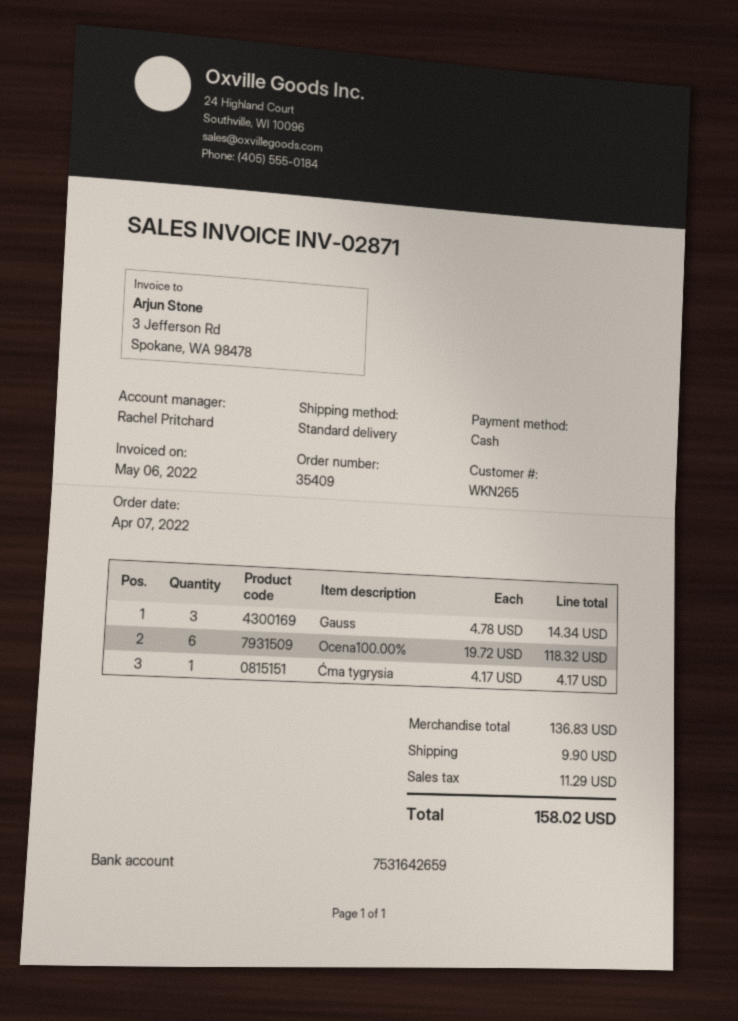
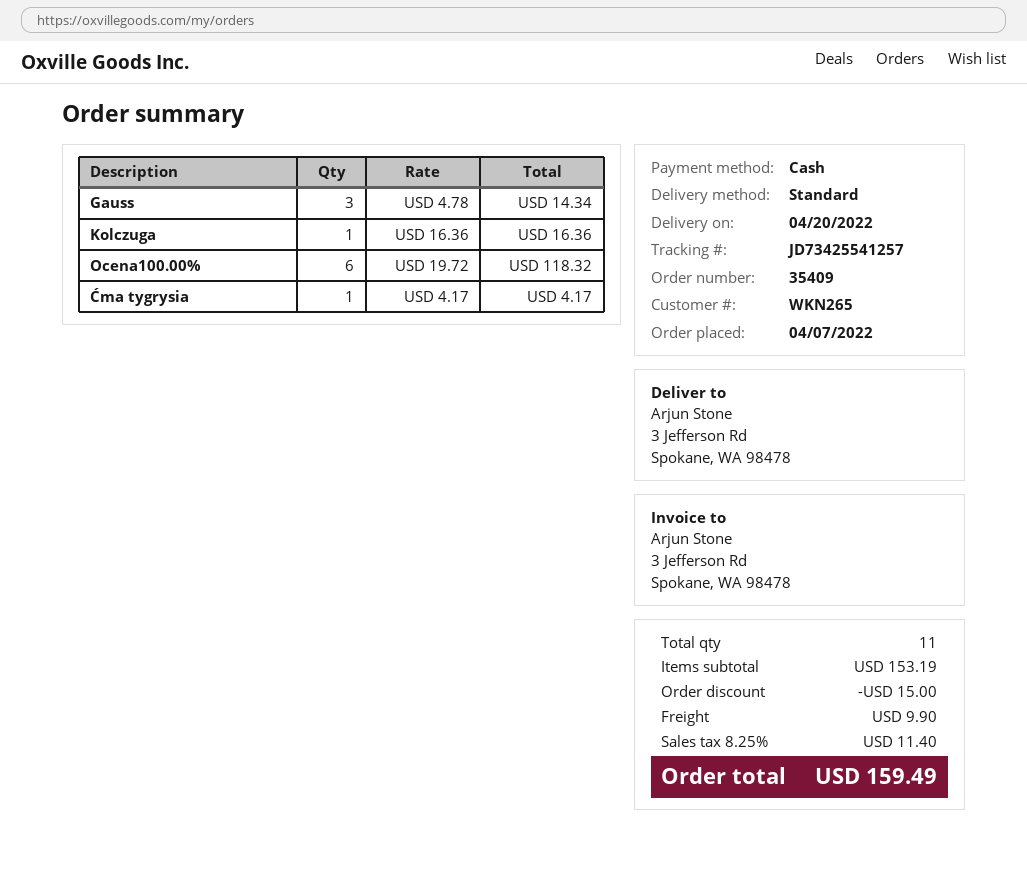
Kolczuga: none -> 1 x 16.36 = 16.36
subtotal: 136.83 -> 153.19
discount: none -> 15.00
tax: 11.29 -> 11.40
total: 158.02 -> 159.49

